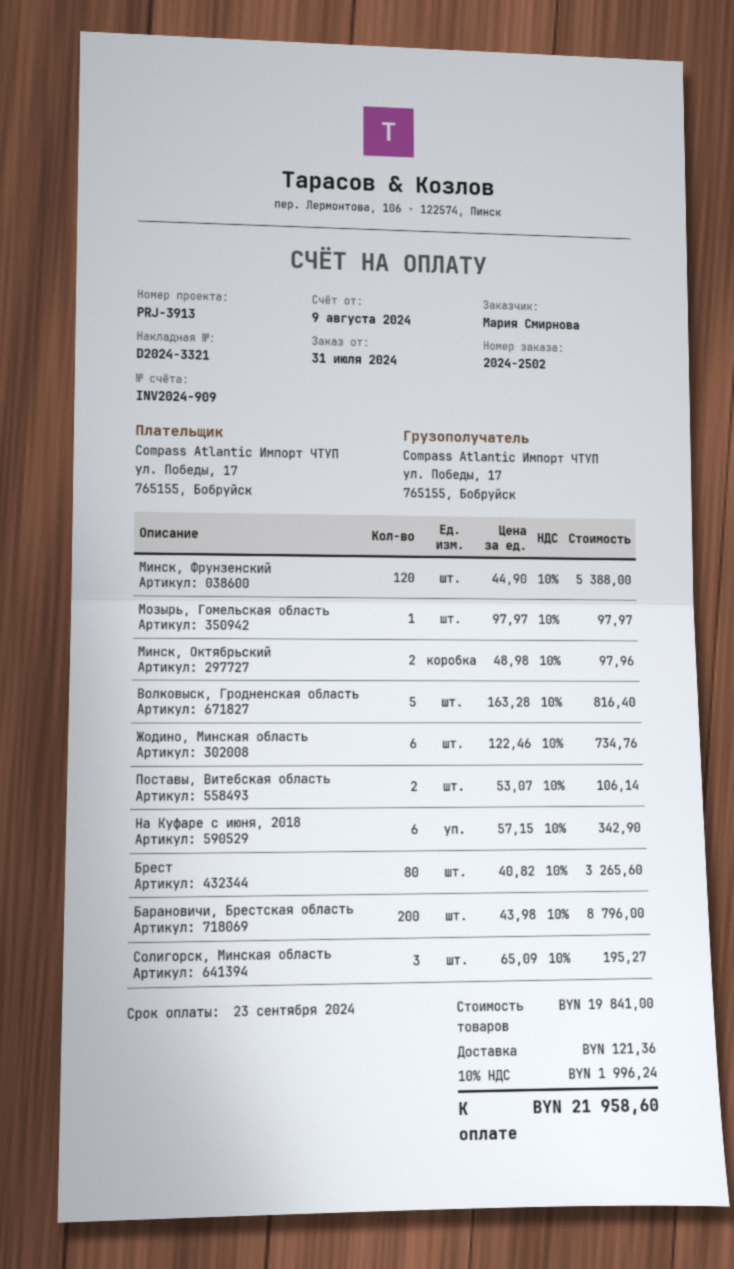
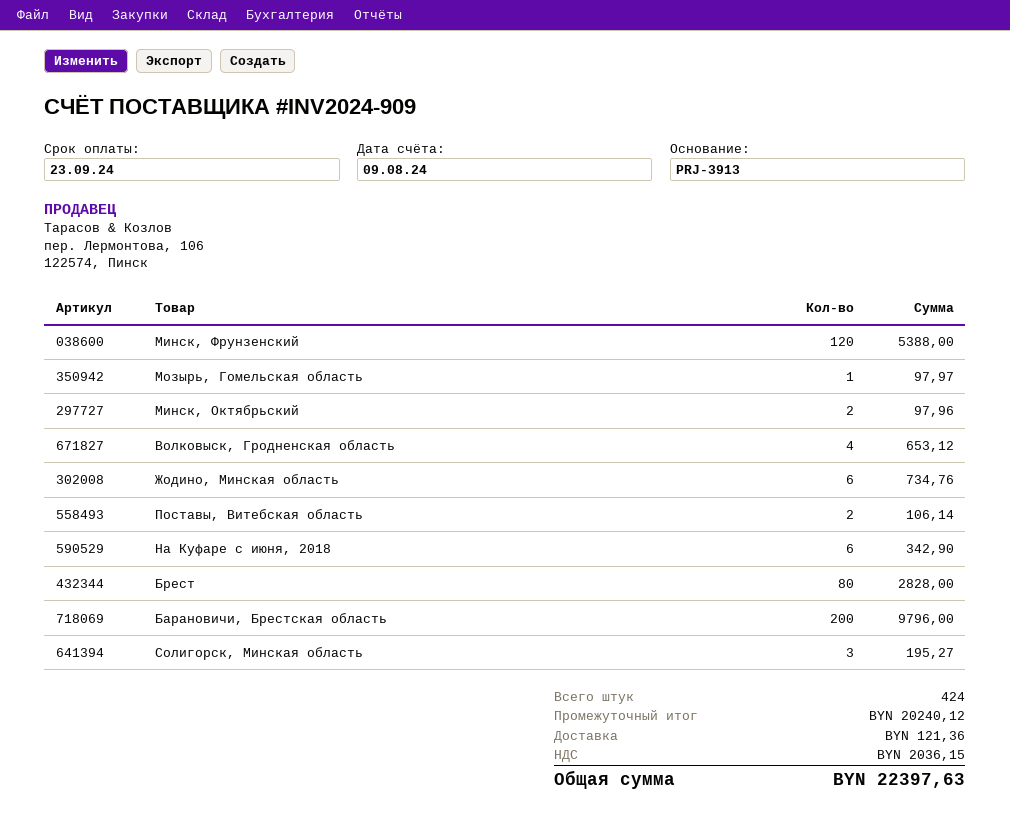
Волковыск, Гродненская область: 5 for 816.40 -> 4 for 653.12
Брест: 80 for 3265.60 -> 80 for 2828.00
Барановичи, Брестская область: 200 for 8796.00 -> 200 for 9796.00
subtotal: 19841.00 -> 20240.12
tax: 1996.24 -> 2036.15
total: 21958.60 -> 22397.63

